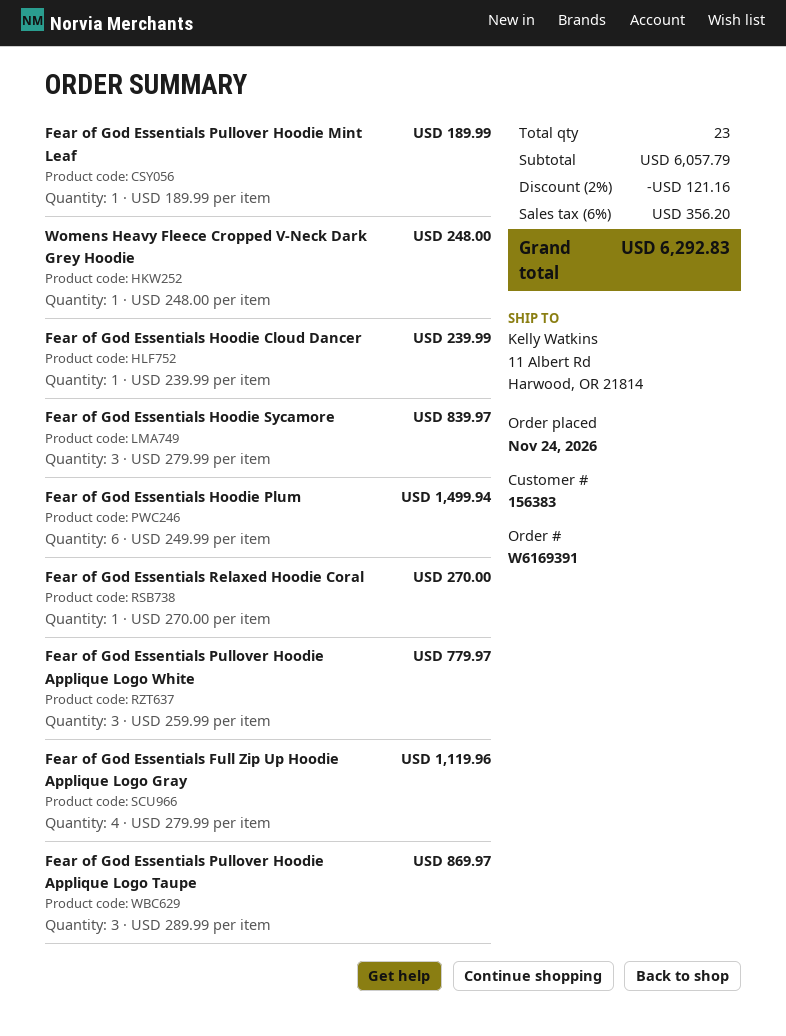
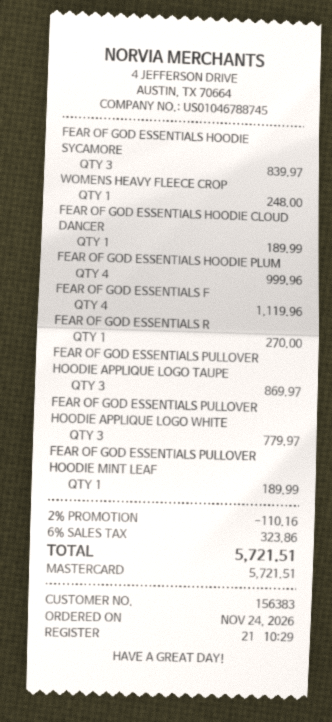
Fear of God Essentials Hoodie Cloud Dancer: 1 for 239.99 -> 1 for 189.99
Fear of God Essentials Hoodie Plum: 6 for 1499.94 -> 4 for 999.96
discount: 2% = 121.16 -> 2% = 110.16
tax: 6% = 356.20 -> 6% = 323.86
total: 6292.83 -> 5721.51

